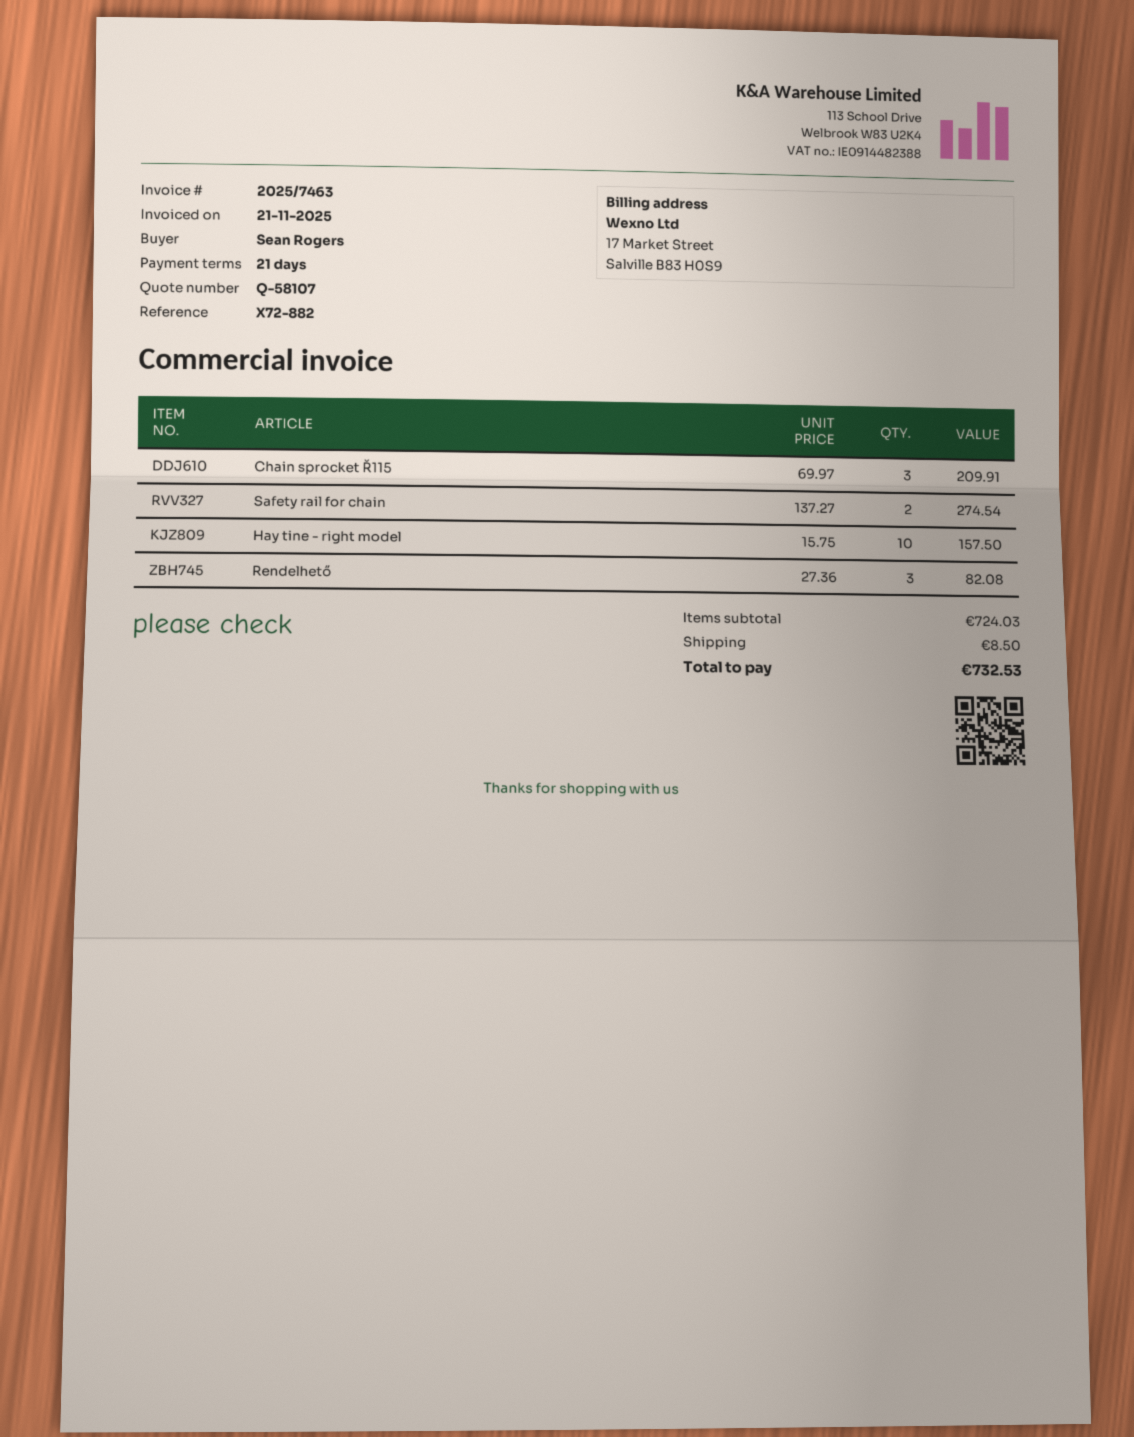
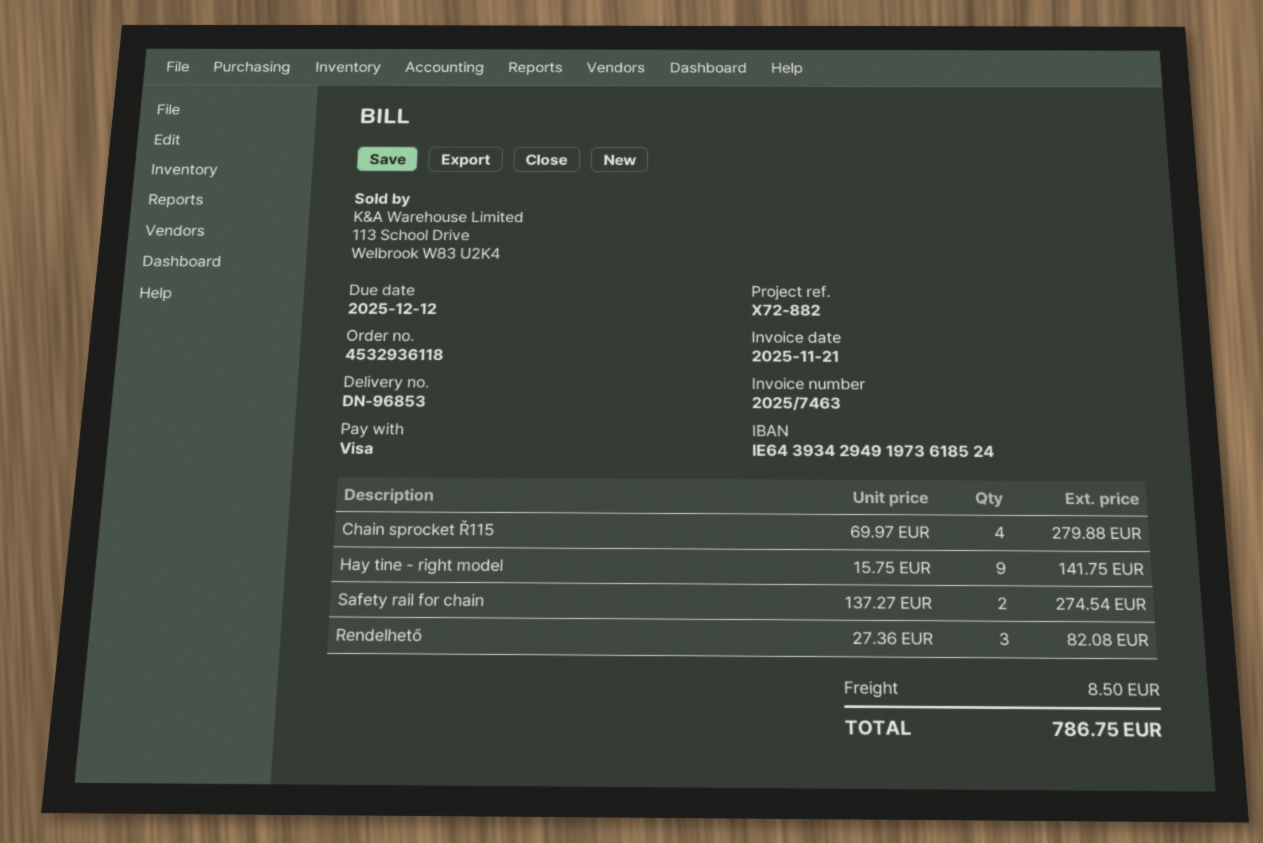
Chain sprocket Ř115: 3 x 69.97 = 209.91 -> 4 x 69.97 = 279.88
Hay tine - right model: 10 x 15.75 = 157.50 -> 9 x 15.75 = 141.75
total: 732.53 -> 786.75

